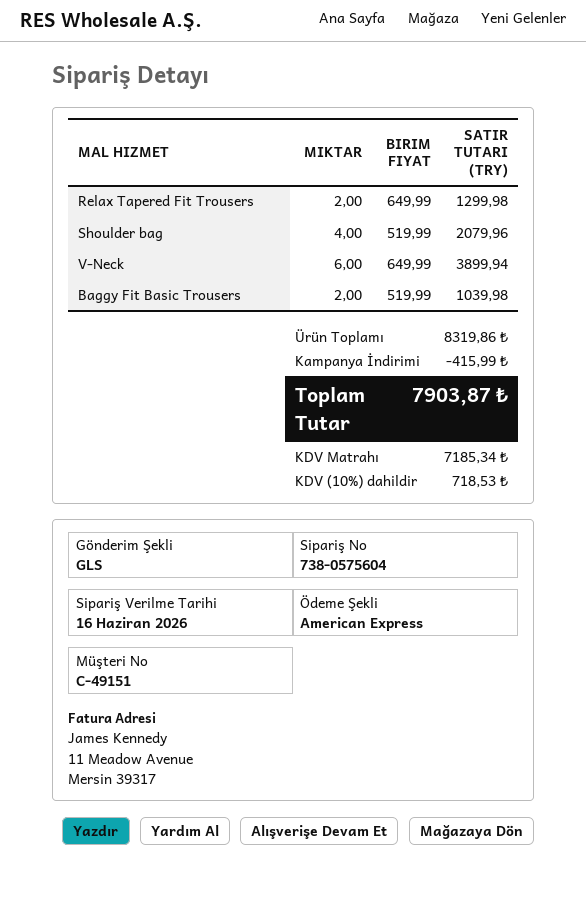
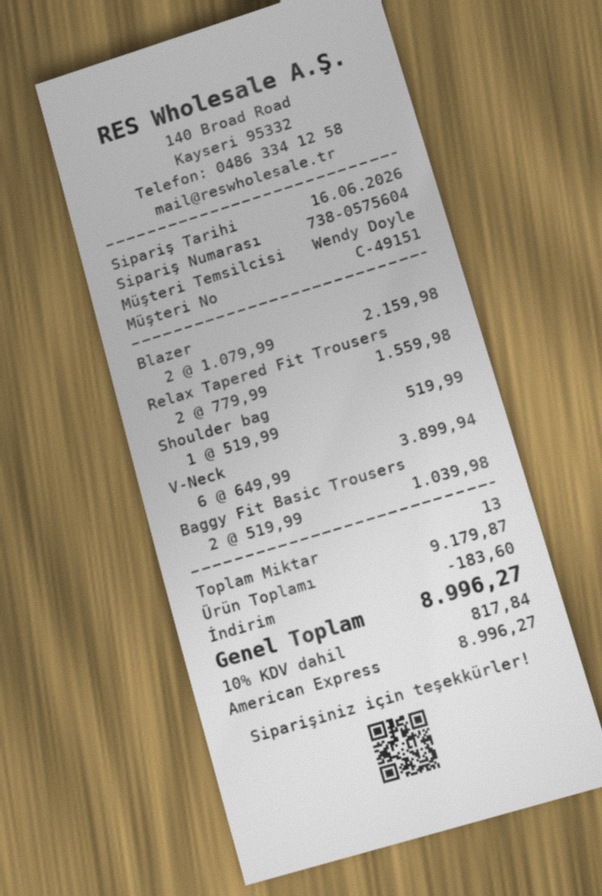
Relax Tapered Fit Trousers: 2 x 649.99 = 1299.98 -> 2 x 779.99 = 1559.98
Shoulder bag: 4 x 519.99 = 2079.96 -> 1 x 519.99 = 519.99
Blazer: none -> 2 x 1079.99 = 2159.98
subtotal: 8319.86 -> 9179.87
discount: 415.99 -> 183.60
tax: 10% = 718.53 -> 10% = 817.84
total: 7903.87 -> 8996.27

